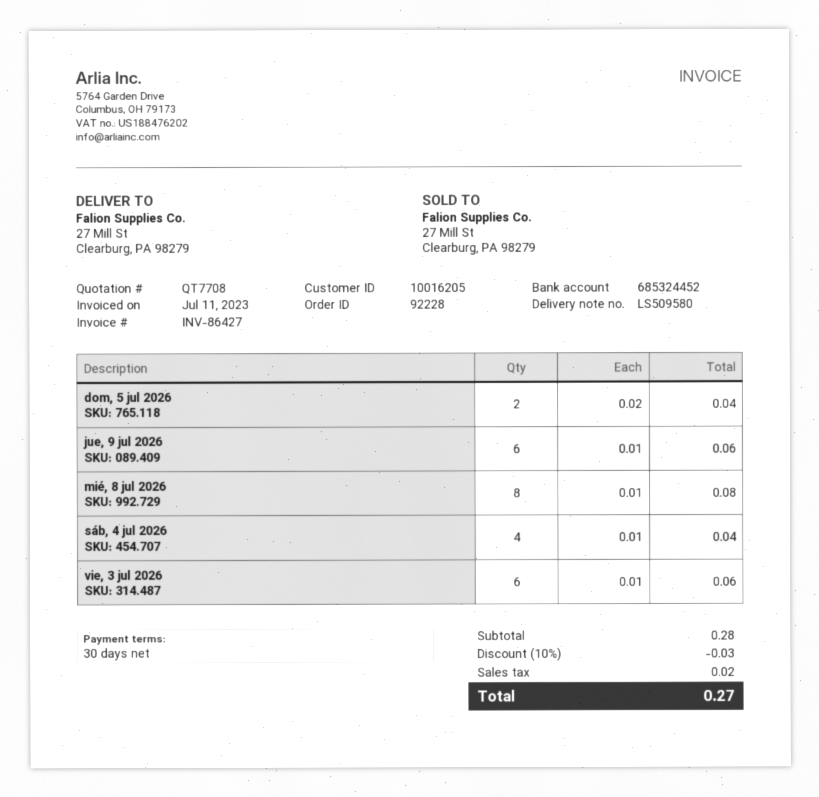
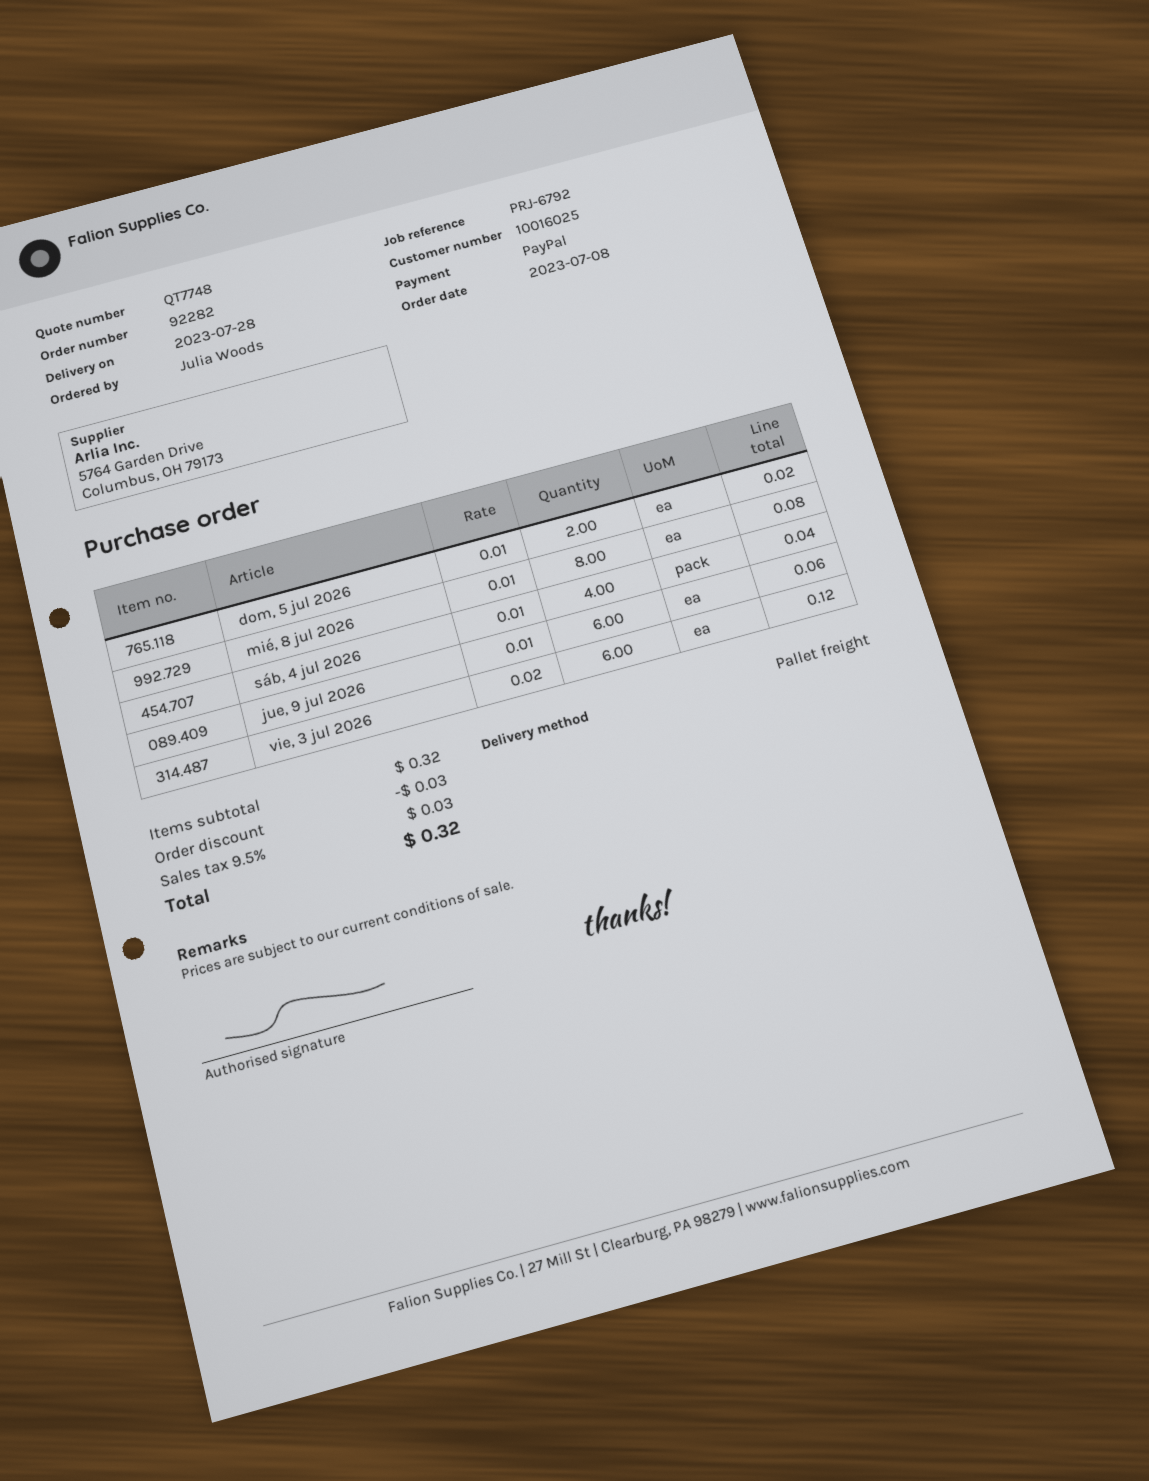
quote number: QT7708 -> QT7748
order number: 92228 -> 92282
customer number: 10016205 -> 10016025
dom, 5 jul 2026: 2 x 0.02 = 0.04 -> 2 x 0.01 = 0.02
vie, 3 jul 2026: 6 x 0.01 = 0.06 -> 6 x 0.02 = 0.12
subtotal: 0.28 -> 0.32
tax: 0.02 -> 0.03
total: 0.27 -> 0.32

